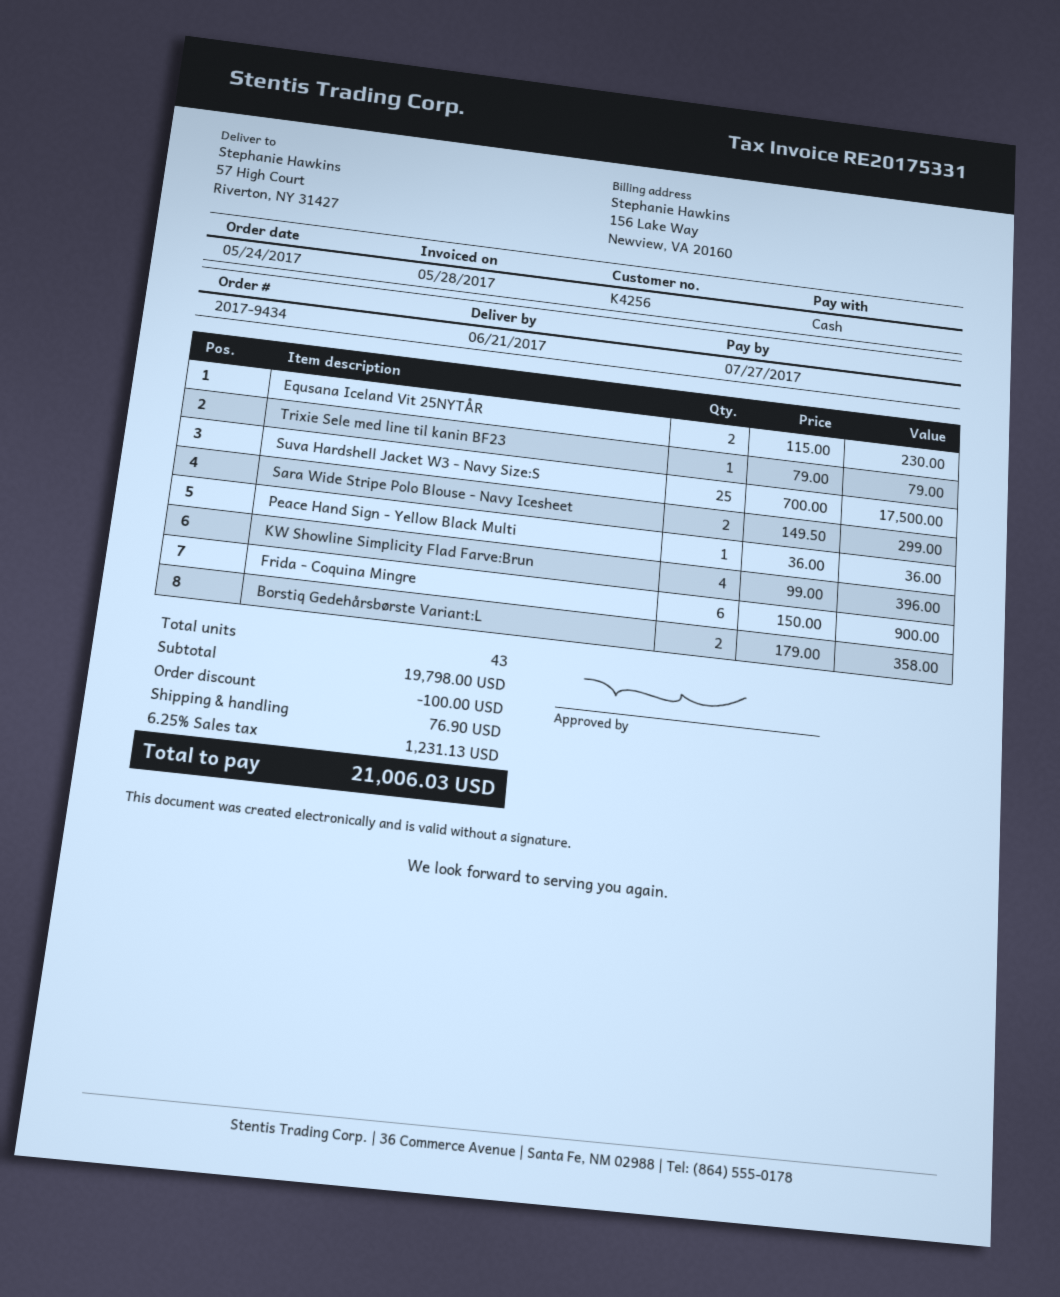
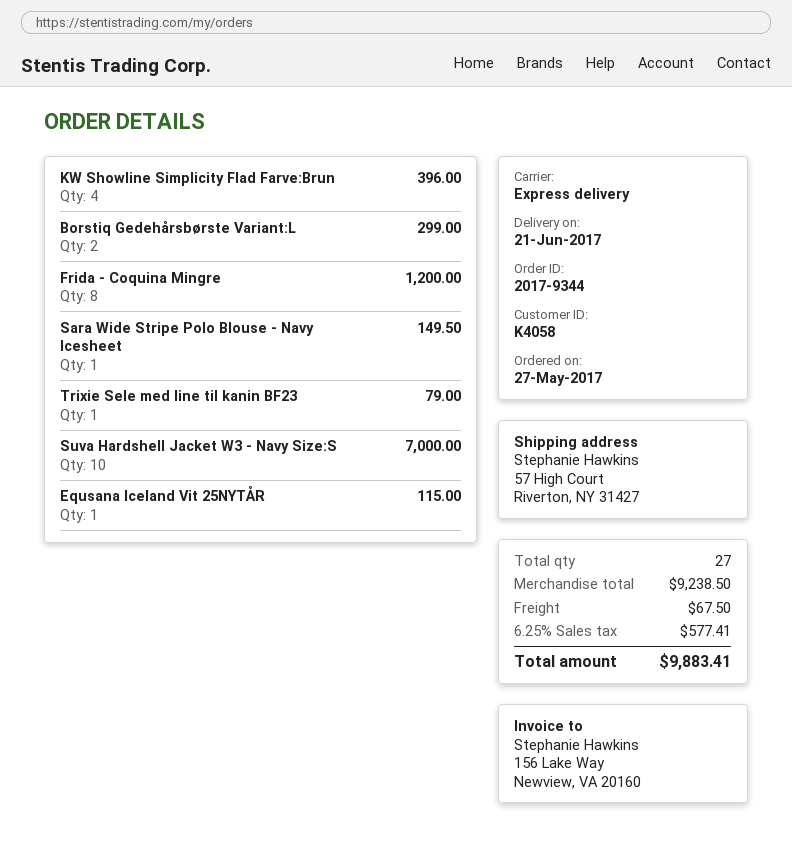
order number: 2017-9434 -> 2017-9344
order date: 2017-05-24 -> 2017-05-27
customer number: K4256 -> K4058
Equsana Iceland Vit 25NYTÅR: 2 for 230.00 -> 1 for 115.00
Suva Hardshell Jacket W3 - Navy Size:S: 25 for 17500.00 -> 10 for 7000.00
Sara Wide Stripe Polo Blouse - Navy Icesheet: 2 for 299.00 -> 1 for 149.50
Peace Hand Sign - Yellow Black Multi: 1 for 36.00 -> none
Frida - Coquina Mingre: 6 for 900.00 -> 8 for 1200.00
Borstiq Gedehårsbørste Variant:L: 2 for 358.00 -> 2 for 299.00
total quantity: 43 -> 27
subtotal: 19798.00 -> 9238.50
discount: 100.00 -> none
shipping: 76.90 -> 67.50
tax: 6.25% = 1231.13 -> 6.25% = 577.41
total: 21006.03 -> 9883.41

